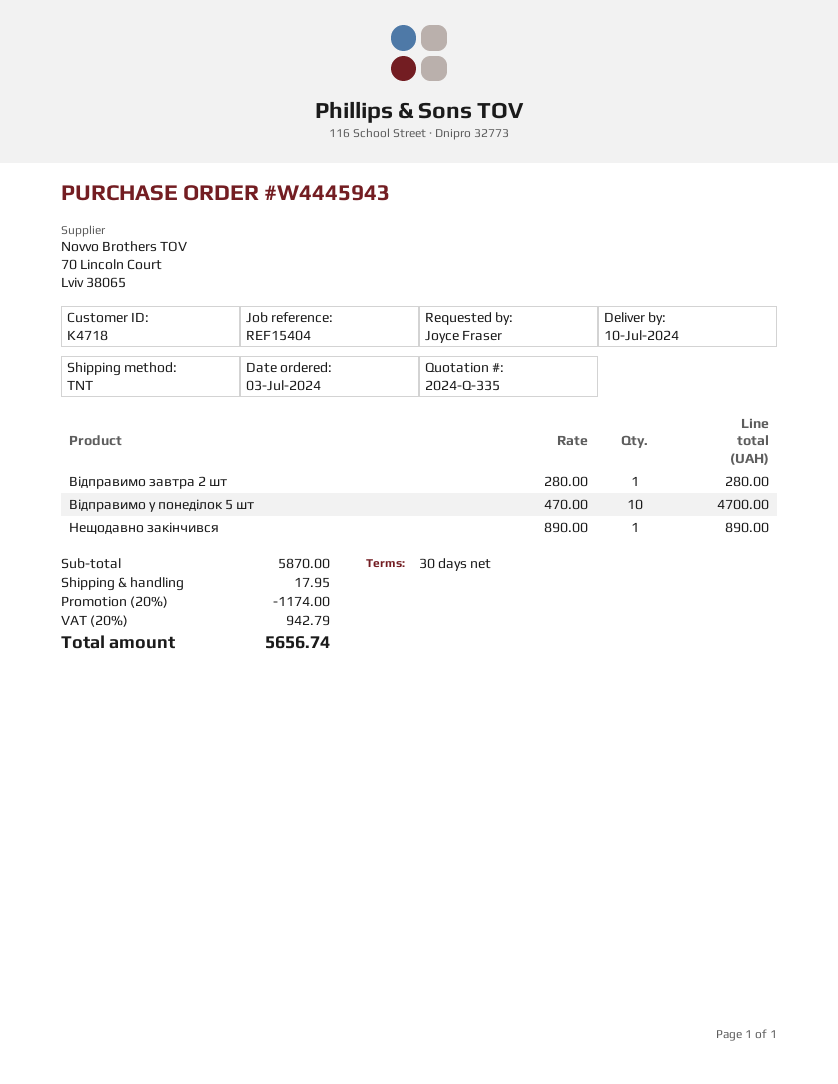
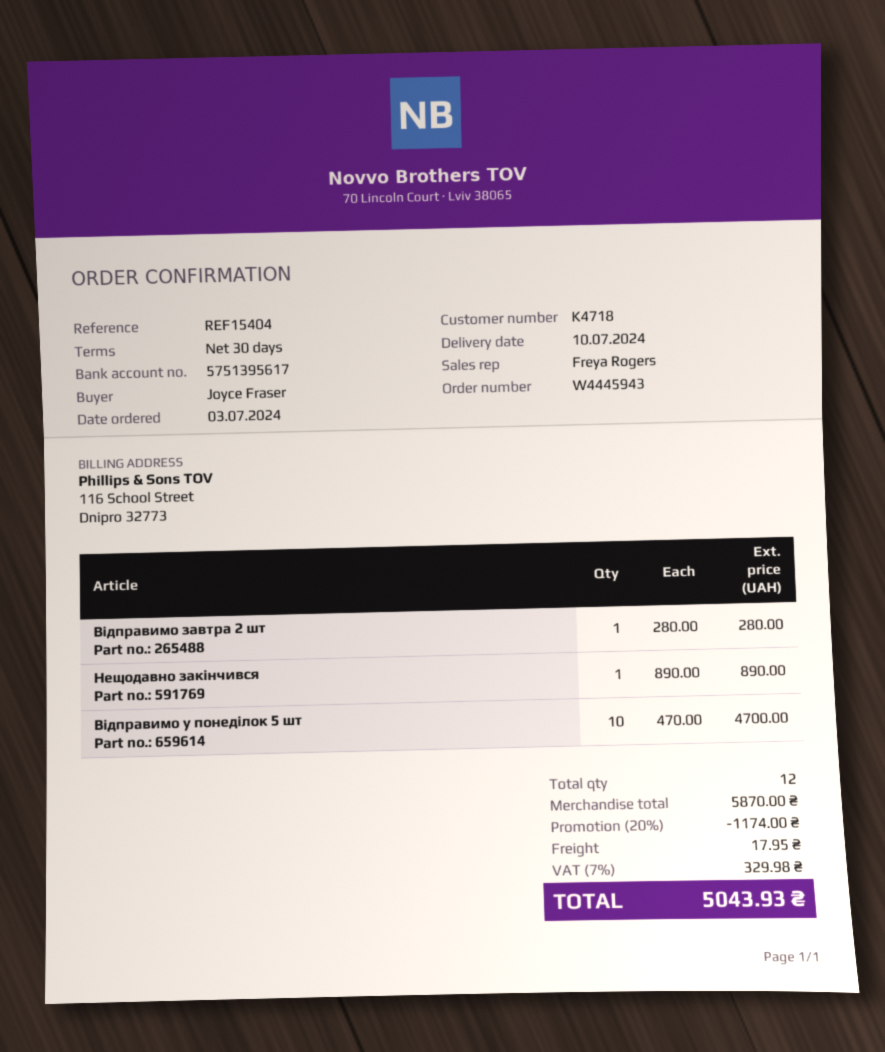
tax: 20% = 942.79 -> 7% = 329.98
total: 5656.74 -> 5043.93

